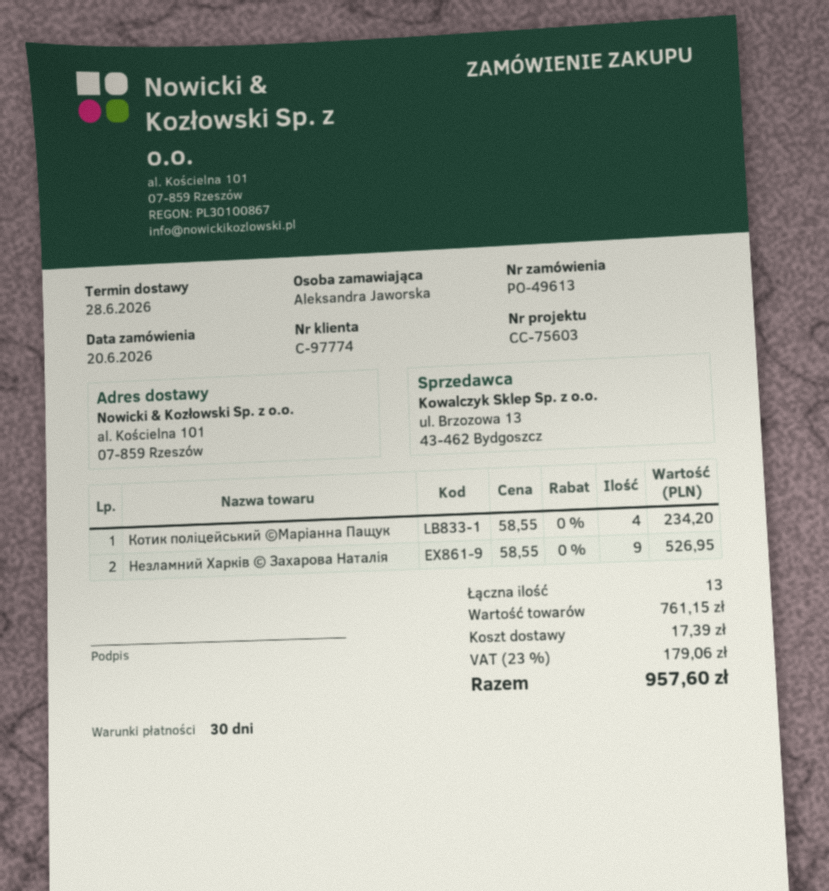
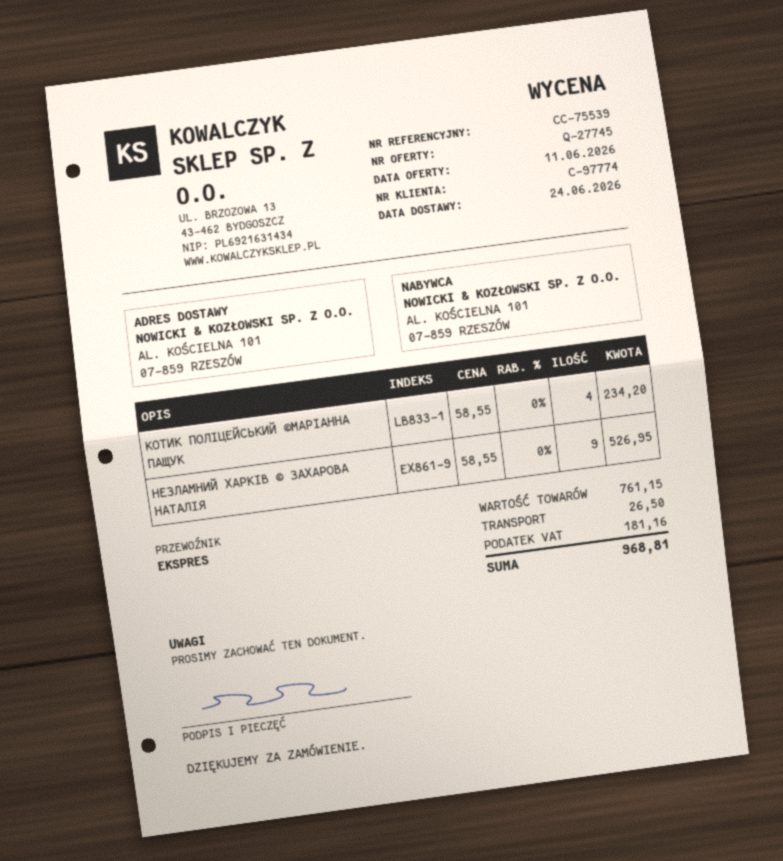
delivery date: 2026-06-28 -> 2026-06-24
reference: CC-75603 -> CC-75539
shipping: 17.39 -> 26.50
tax: 179.06 -> 181.16
total: 957.60 -> 968.81

